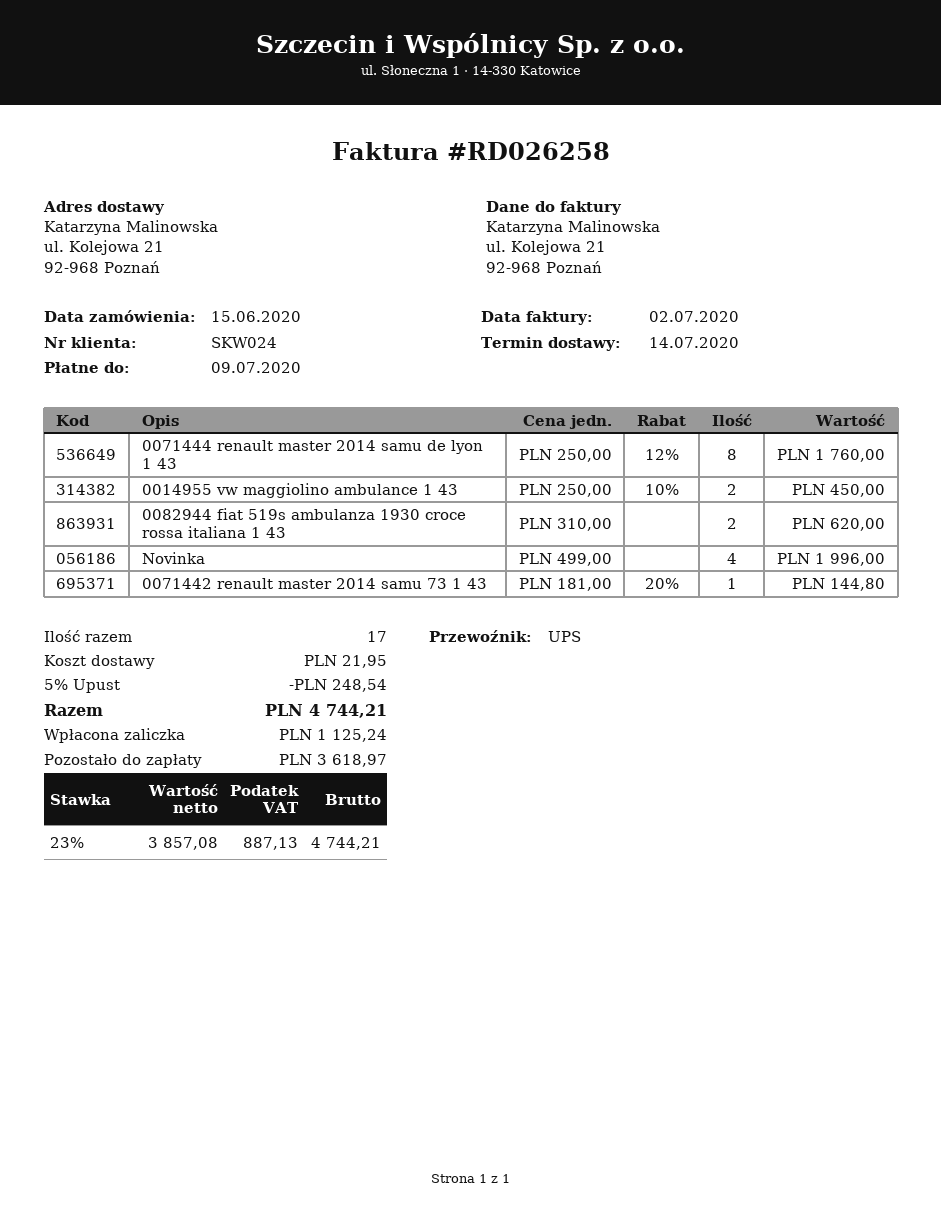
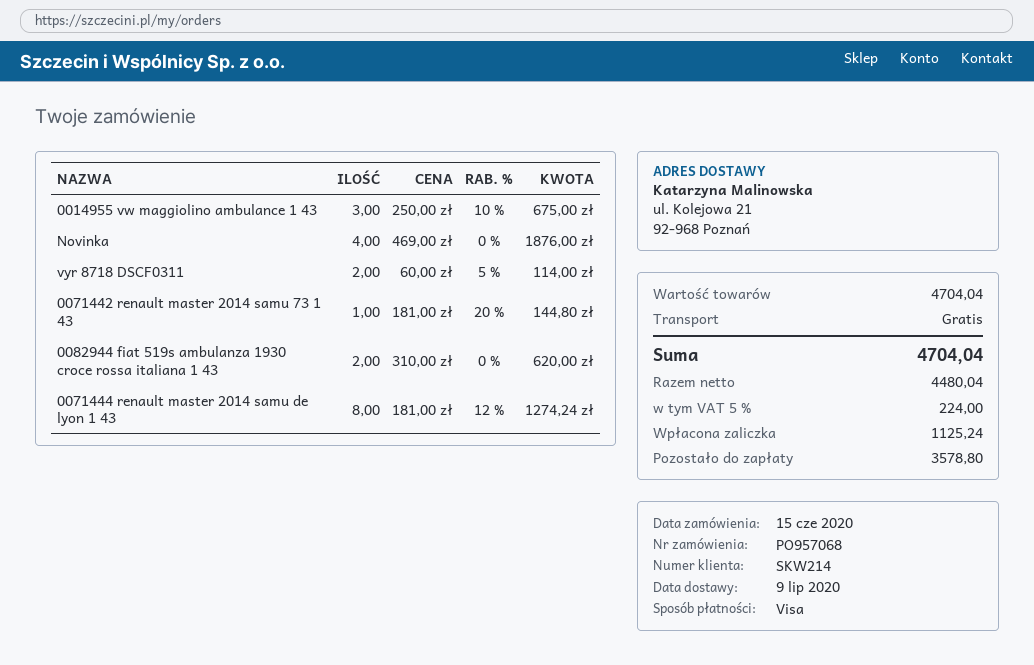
delivery date: 2020-07-14 -> 2020-07-09
customer number: SKW024 -> SKW214
0071444 renault master 2014 samu de lyon 1 43: 8 x 250.00 - 12% = 1760.00 -> 8 x 181.00 - 12% = 1274.24
0014955 vw maggiolino ambulance 1 43: 2 x 250.00 - 10% = 450.00 -> 3 x 250.00 - 10% = 675.00
Novinka: 4 x 499.00 = 1996.00 -> 4 x 469.00 = 1876.00
vyr 8718 DSCF0311: none -> 2 x 60.00 - 5% = 114.00
discount: 5% = 248.54 -> none
shipping: 21.95 -> 0.00
net: 3857.08 -> 4480.04
tax: 23% = 887.13 -> 5% = 224.00
total: 4744.21 -> 4704.04
balance: 3618.97 -> 3578.80

